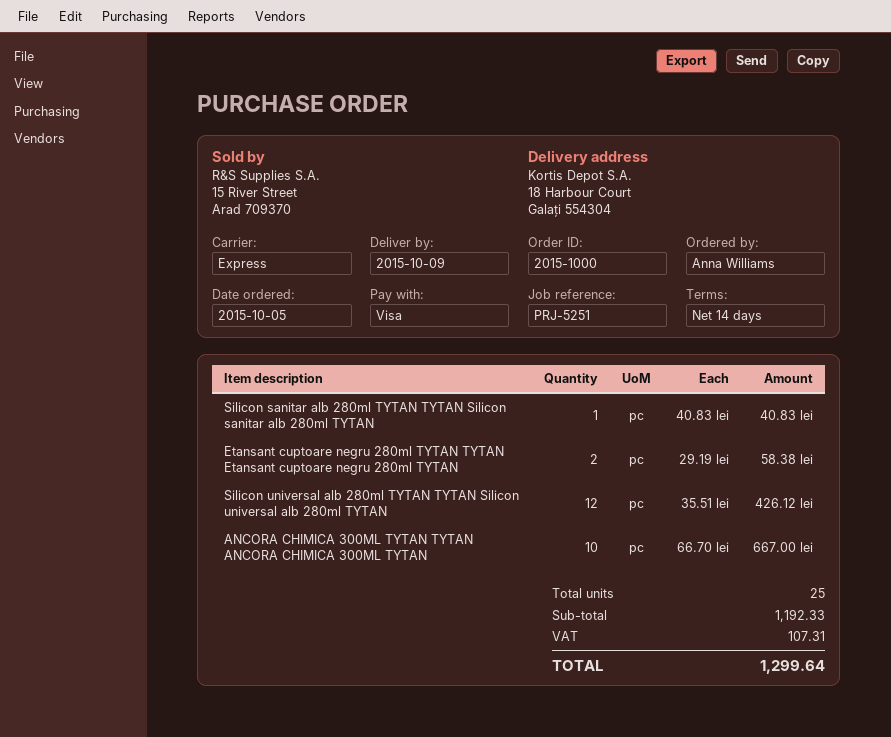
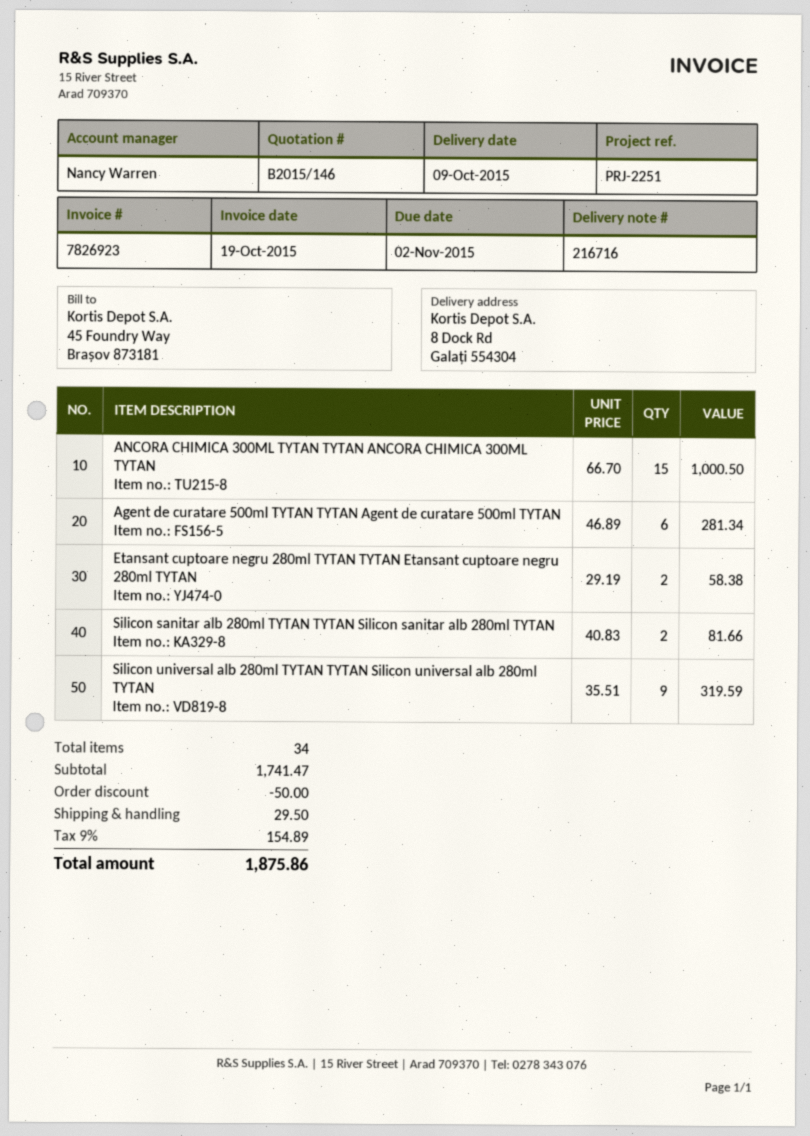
reference: PRJ-5251 -> PRJ-2251
ship to: 18 Harbour Court, Galați 554304 -> 8 Dock Rd, Galați 554304
Silicon sanitar alb 280ml TYTAN TYTAN Silicon sanitar alb 280ml TYTAN: 1 x 40.83 = 40.83 -> 2 x 40.83 = 81.66
Silicon universal alb 280ml TYTAN TYTAN Silicon universal alb 280ml TYTAN: 12 x 35.51 = 426.12 -> 9 x 35.51 = 319.59
ANCORA CHIMICA 300ML TYTAN TYTAN ANCORA CHIMICA 300ML TYTAN: 10 x 66.70 = 667.00 -> 15 x 66.70 = 1000.50
Agent de curatare 500ml TYTAN TYTAN Agent de curatare 500ml TYTAN: none -> 6 x 46.89 = 281.34
total quantity: 25 -> 34
subtotal: 1192.33 -> 1741.47
discount: none -> 50.00
shipping: none -> 29.50
tax: 107.31 -> 154.89
total: 1299.64 -> 1875.86

